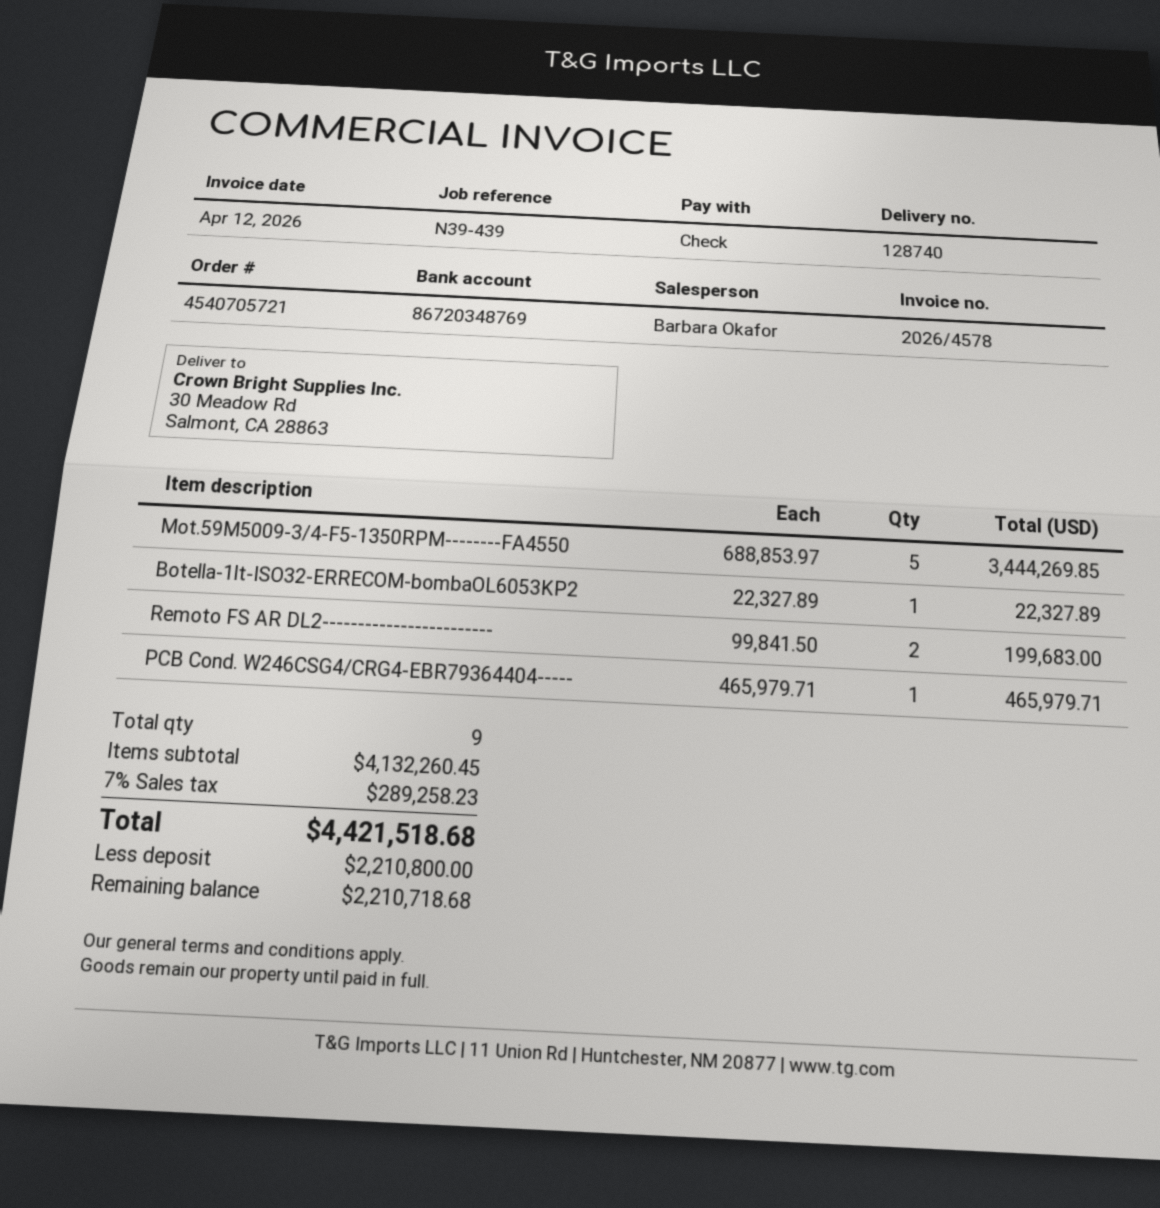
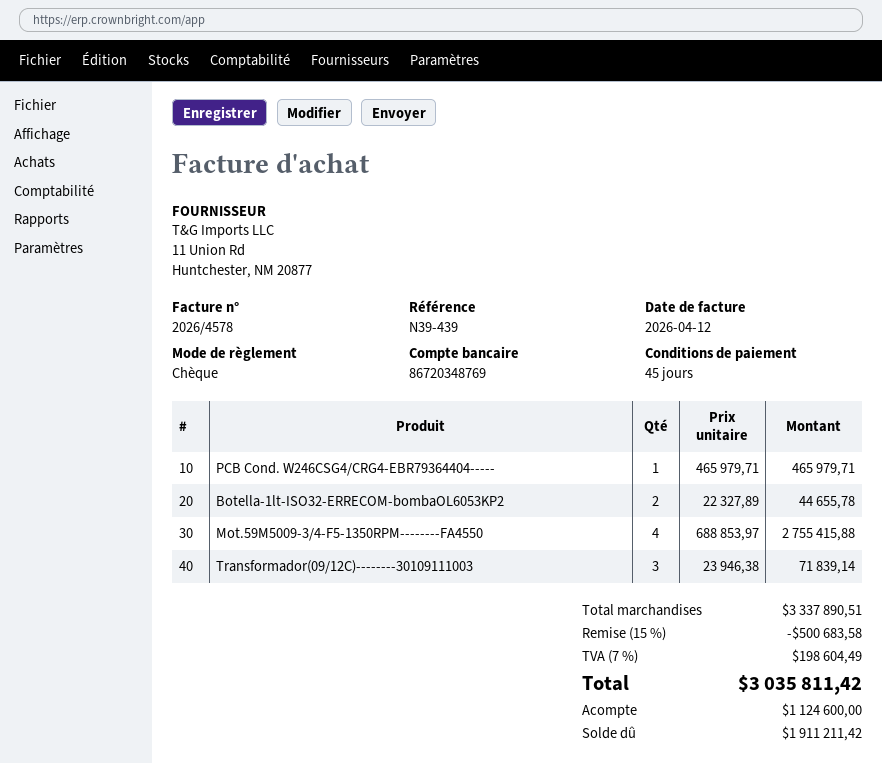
Mot.59M5009-3/4-F5-1350RPM--------FA4550: 5 x 688853.97 = 3444269.85 -> 4 x 688853.97 = 2755415.88
Botella-1lt-ISO32-ERRECOM-bombaOL6053KP2: 1 x 22327.89 = 22327.89 -> 2 x 22327.89 = 44655.78
Remoto FS AR DL2------------------------: 2 x 99841.50 = 199683.00 -> none
Transformador(09/12C)--------30109111003: none -> 3 x 23946.38 = 71839.14
subtotal: 4132260.45 -> 3337890.51
discount: none -> 15% = 500683.58
tax: 7% = 289258.23 -> 7% = 198604.49
total: 4421518.68 -> 3035811.42
deposit: 2210800.00 -> 1124600.00
balance: 2210718.68 -> 1911211.42

